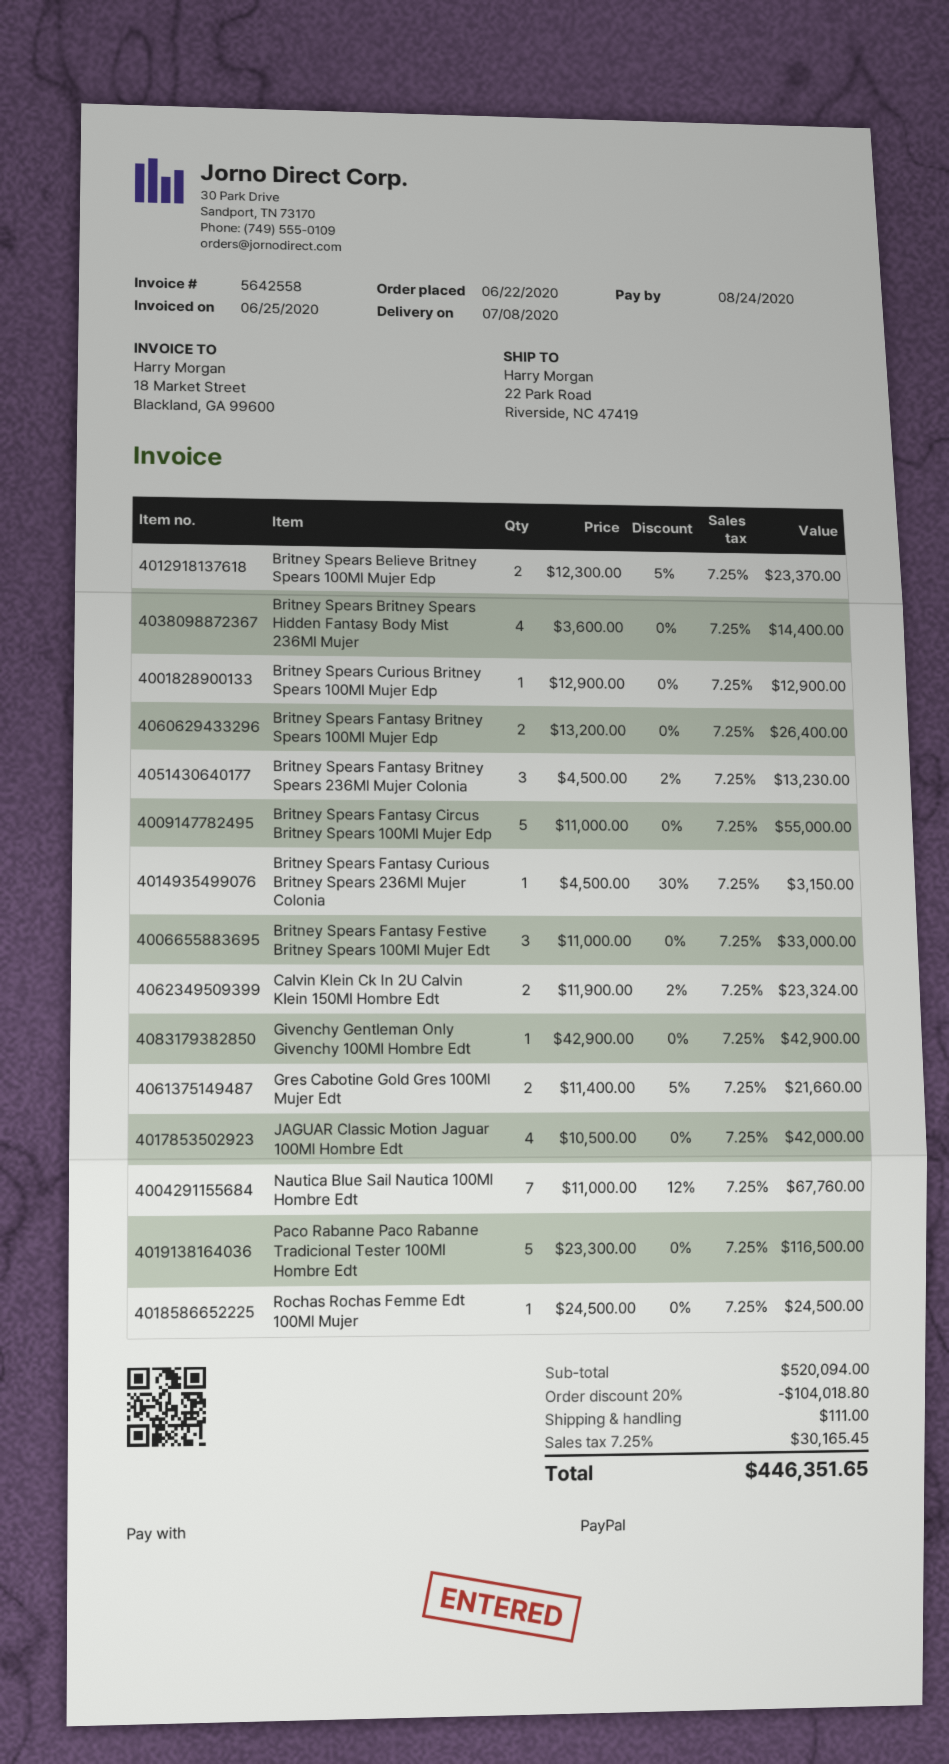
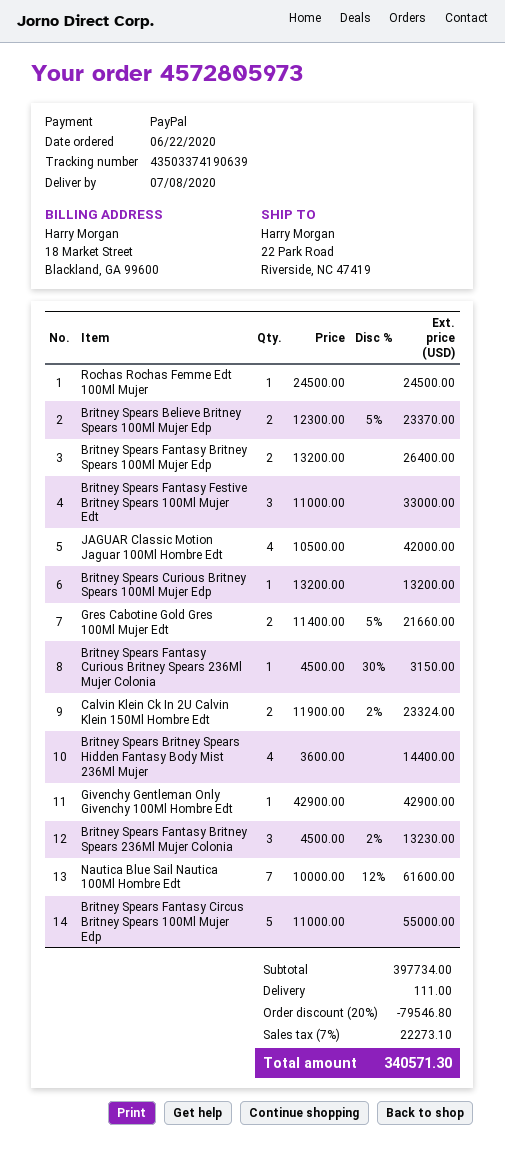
Britney Spears Curious Britney Spears 100Ml Mujer Edp: 1 x 12900.00 = 12900.00 -> 1 x 13200.00 = 13200.00
Nautica Blue Sail Nautica 100Ml Hombre Edt: 7 x 11000.00 - 12% = 67760.00 -> 7 x 10000.00 - 12% = 61600.00
Paco Rabanne Paco Rabanne Tradicional Tester 100Ml Hombre Edt: 5 x 23300.00 = 116500.00 -> none
subtotal: 520094.00 -> 397734.00
discount: 20% = 104018.80 -> 20% = 79546.80
tax: 7.25% = 30165.45 -> 7% = 22273.10
total: 446351.65 -> 340571.30

